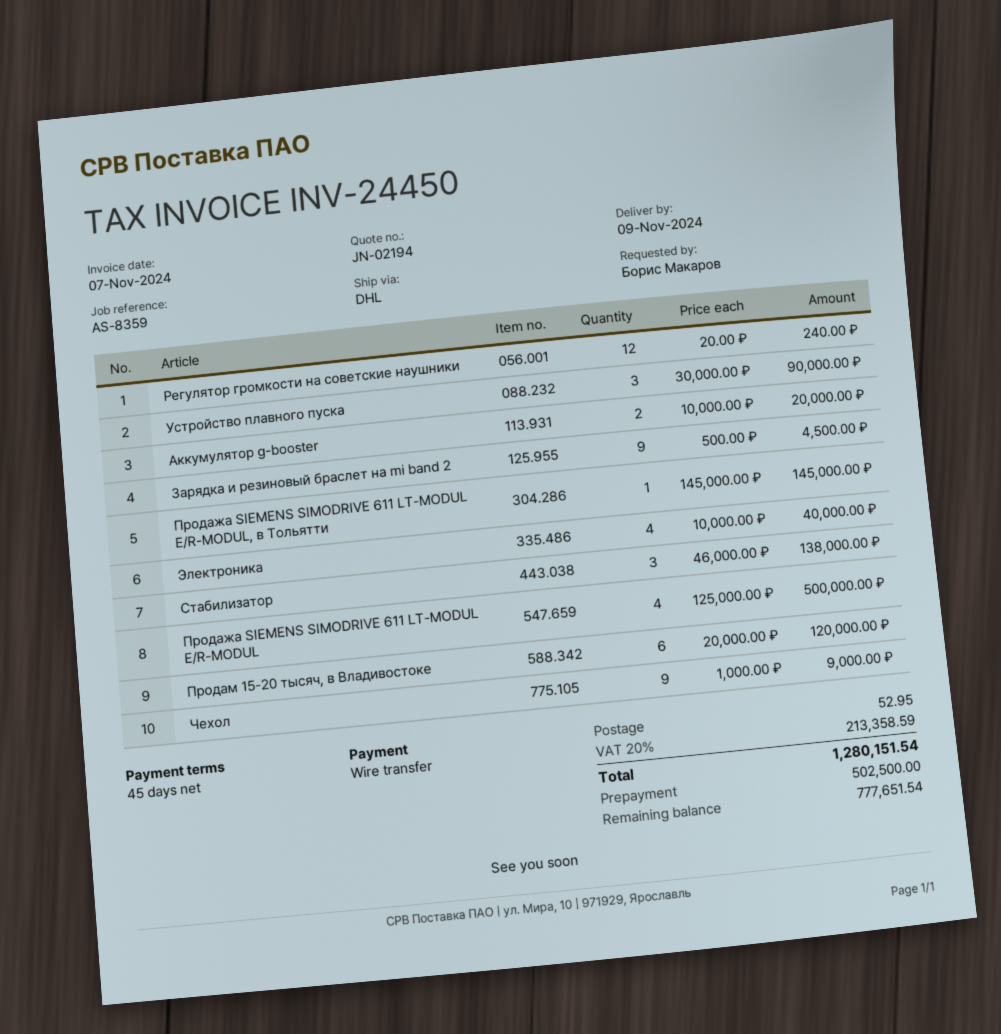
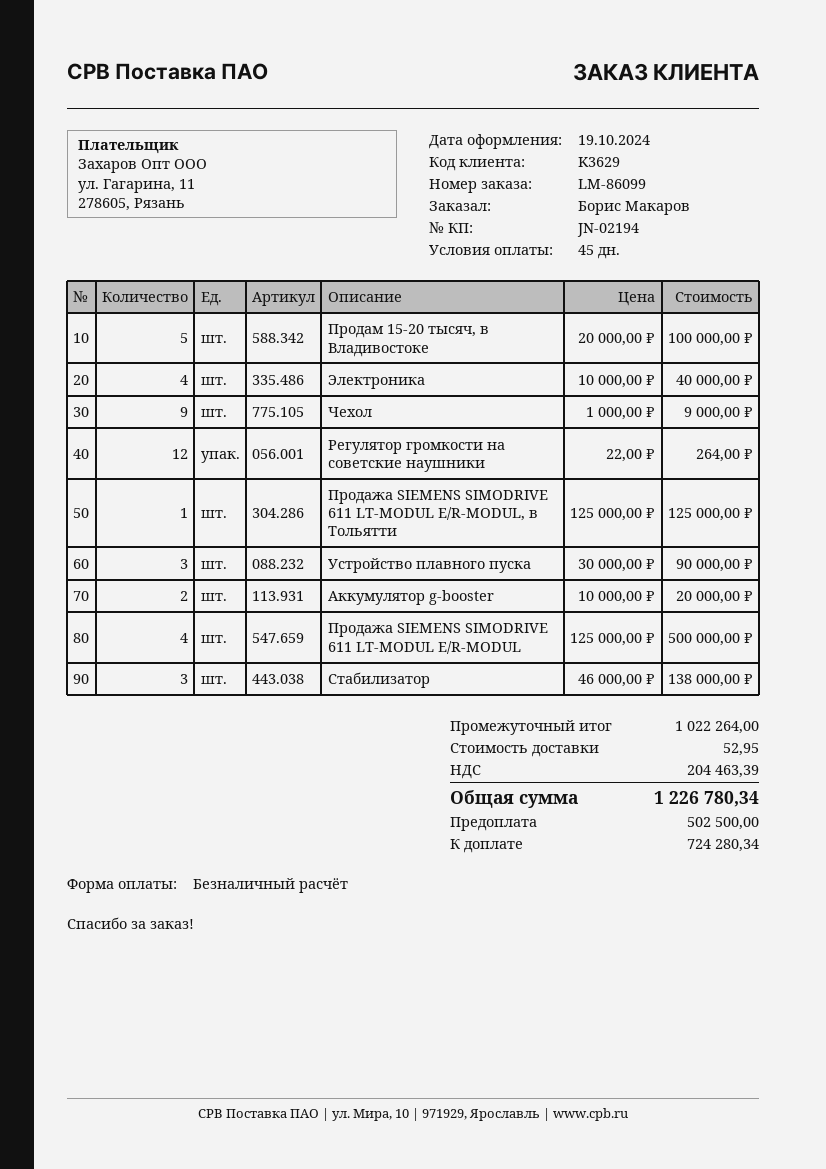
Регулятор громкости на советские наушники: 12 x 20.00 = 240.00 -> 12 x 22.00 = 264.00
Зарядка и резиновый браслет на mi band 2: 9 x 500.00 = 4500.00 -> none
Продажа SIEMENS SIMODRIVE 611 LT-MODUL E/R-MODUL, в Тольятти: 1 x 145000.00 = 145000.00 -> 1 x 125000.00 = 125000.00
Продам 15-20 тысяч, в Владивостоке: 6 x 20000.00 = 120000.00 -> 5 x 20000.00 = 100000.00
tax: 213358.59 -> 204463.39
total: 1280151.54 -> 1226780.34
balance: 777651.54 -> 724280.34

